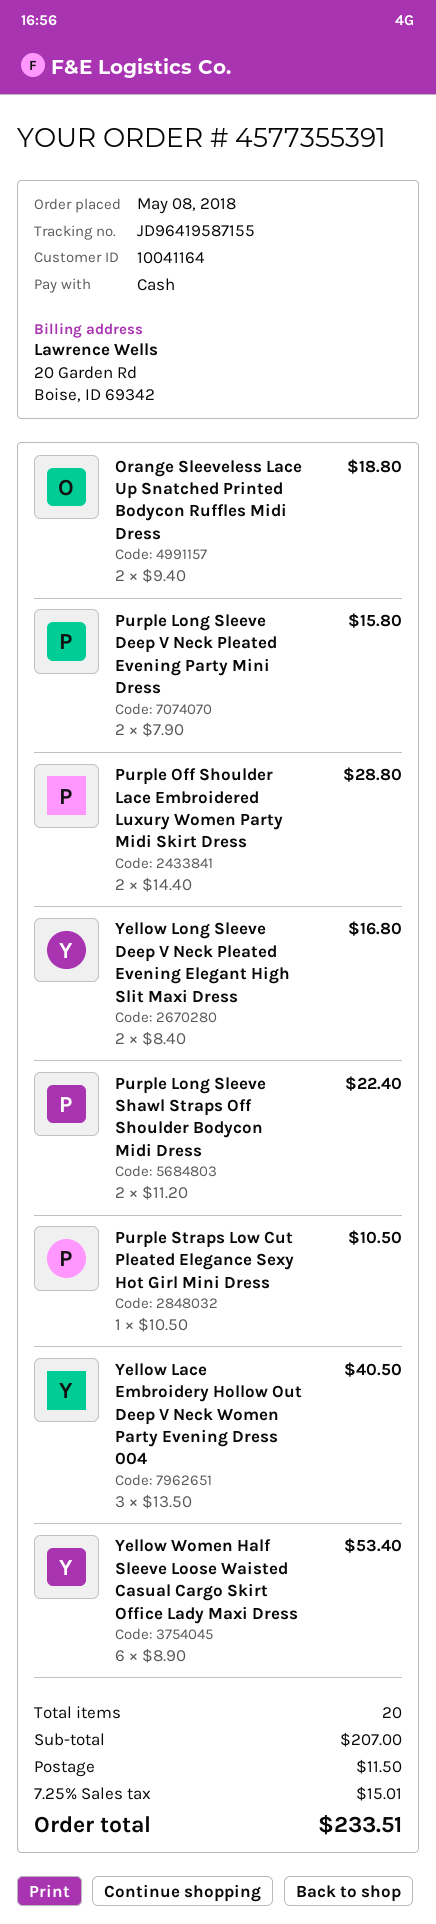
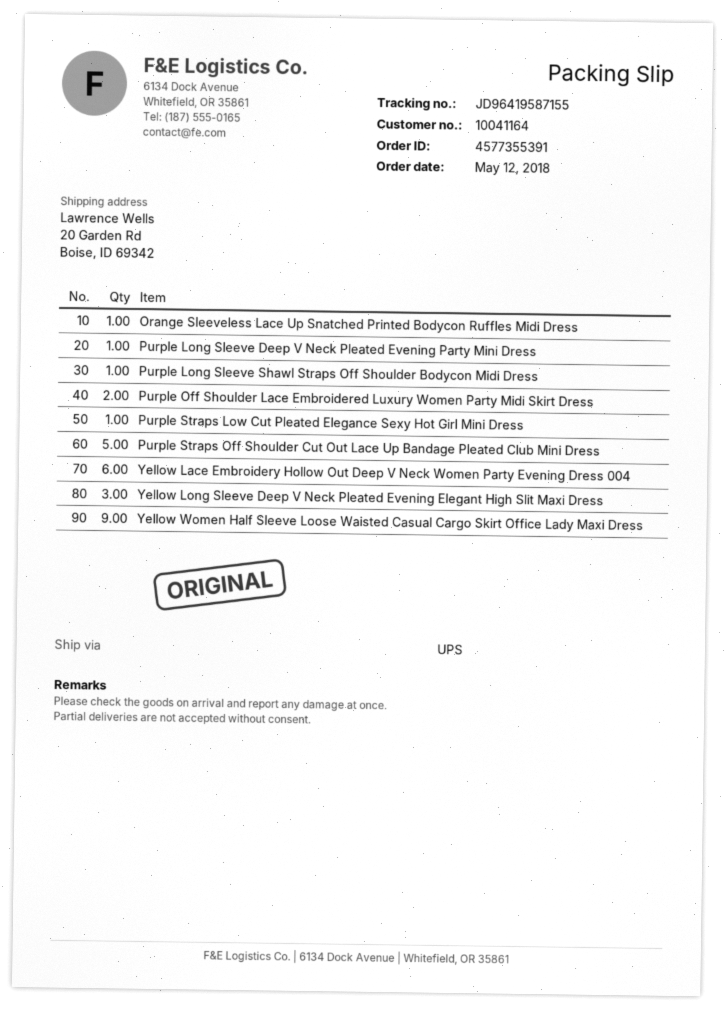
order date: 2018-05-08 -> 2018-05-12
Orange Sleeveless Lace Up Snatched Printed Bodycon Ruffles Midi Dress: 2 -> 1
Purple Long Sleeve Deep V Neck Pleated Evening Party Mini Dress: 2 -> 1
Yellow Long Sleeve Deep V Neck Pleated Evening Elegant High Slit Maxi Dress: 2 -> 3
Purple Long Sleeve Shawl Straps Off Shoulder Bodycon Midi Dress: 2 -> 1
Yellow Lace Embroidery Hollow Out Deep V Neck Women Party Evening Dress 004: 3 -> 6
Yellow Women Half Sleeve Loose Waisted Casual Cargo Skirt Office Lady Maxi Dress: 6 -> 9
Purple Straps Off Shoulder Cut Out Lace Up Bandage Pleated Club Mini Dress: none -> 5

